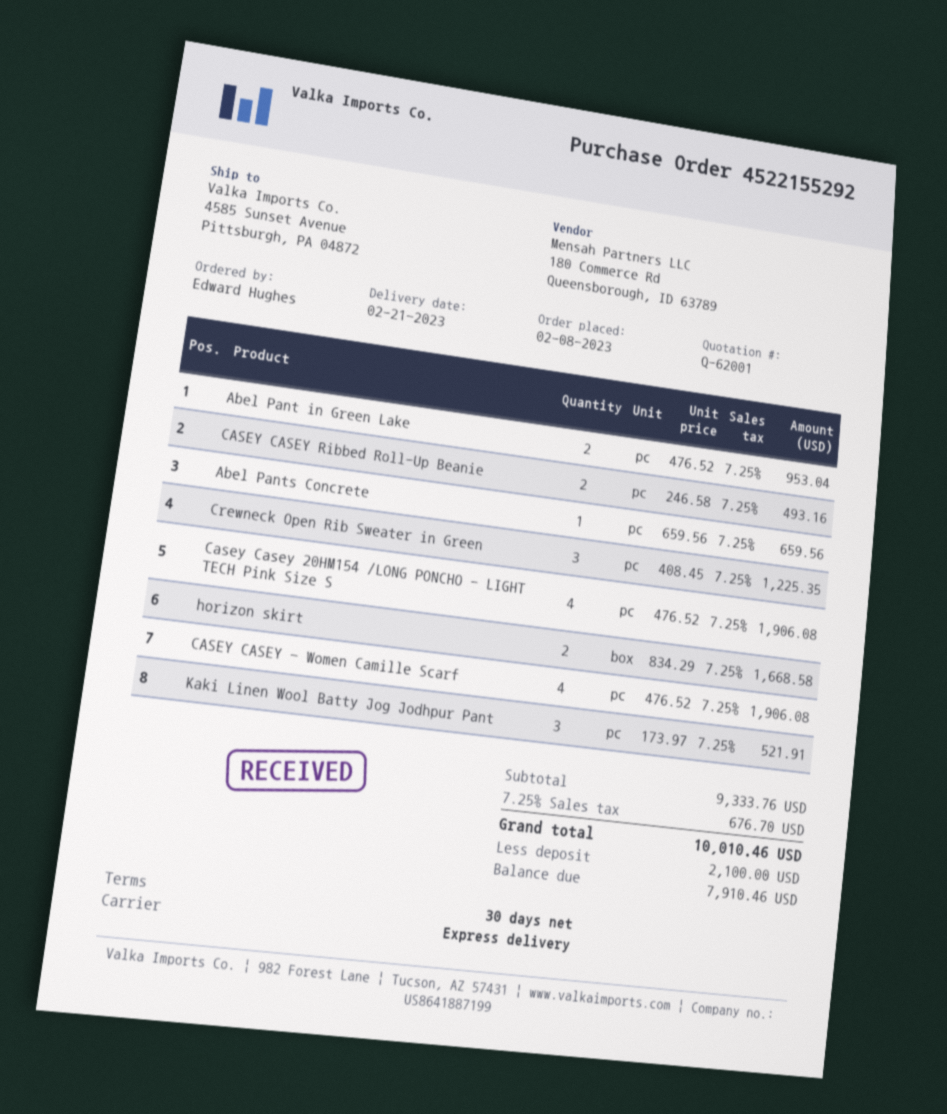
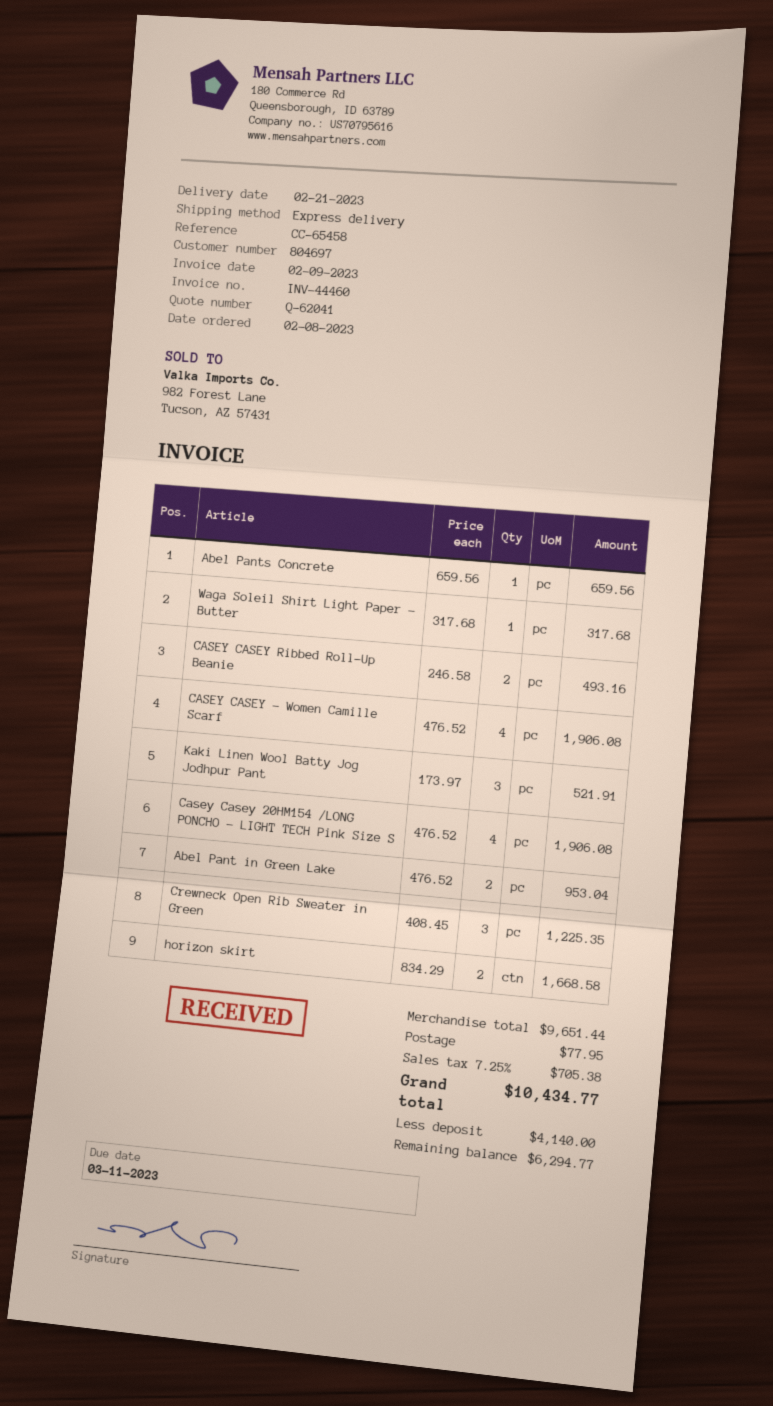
quote number: Q-62001 -> Q-62041
Waga Soleil Shirt Light Paper - Butter: none -> 1 x 317.68 = 317.68
subtotal: 9333.76 -> 9651.44
shipping: none -> 77.95
tax: 7.25% = 676.70 -> 7.25% = 705.38
total: 10010.46 -> 10434.77
deposit: 2100.00 -> 4140.00
balance: 7910.46 -> 6294.77

